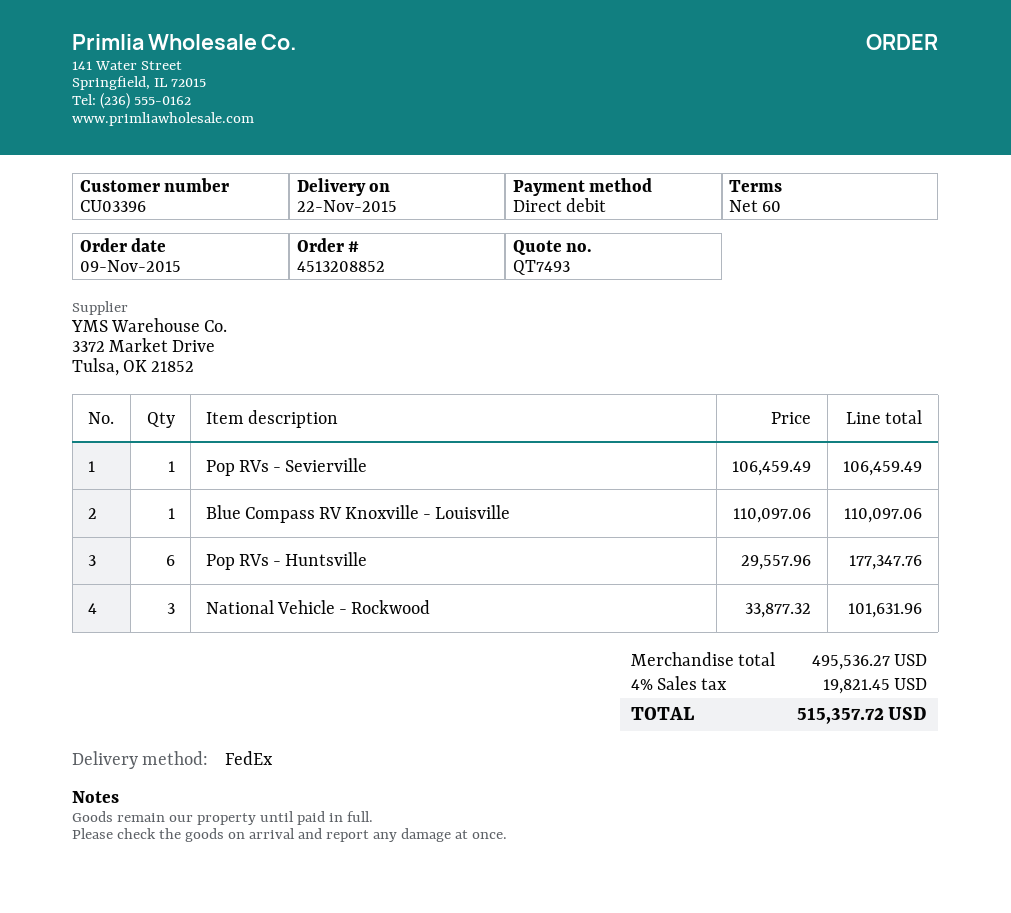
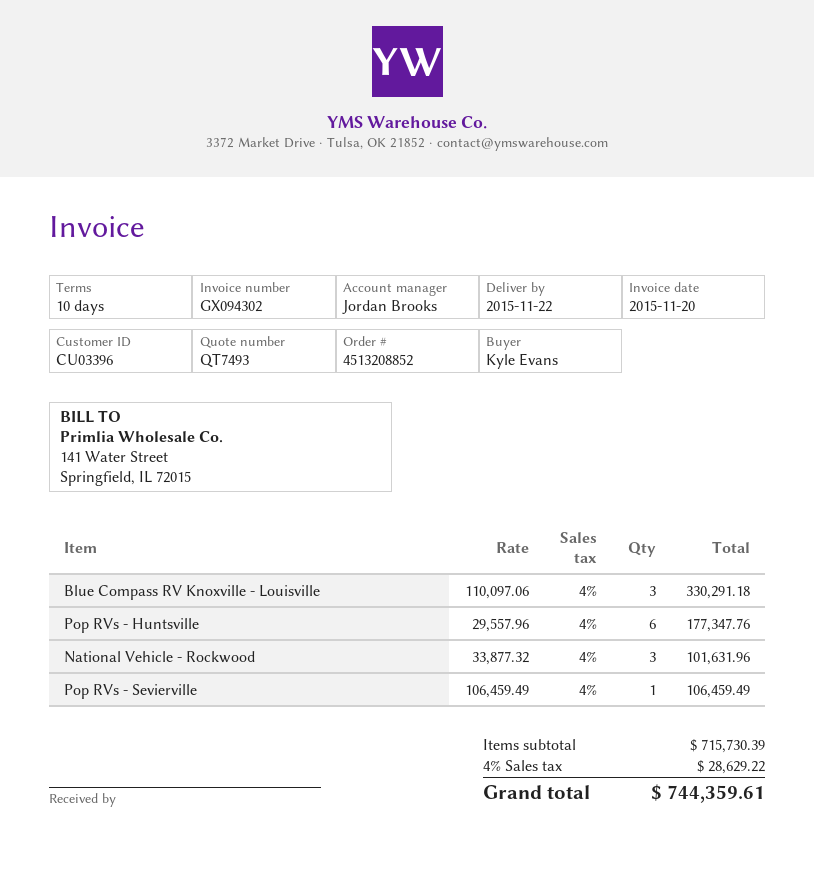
payment terms: 60 days -> 10 days
Blue Compass RV Knoxville - Louisville: 1 x 110097.06 = 110097.06 -> 3 x 110097.06 = 330291.18
subtotal: 495536.27 -> 715730.39
tax: 4% = 19821.45 -> 4% = 28629.22
total: 515357.72 -> 744359.61

